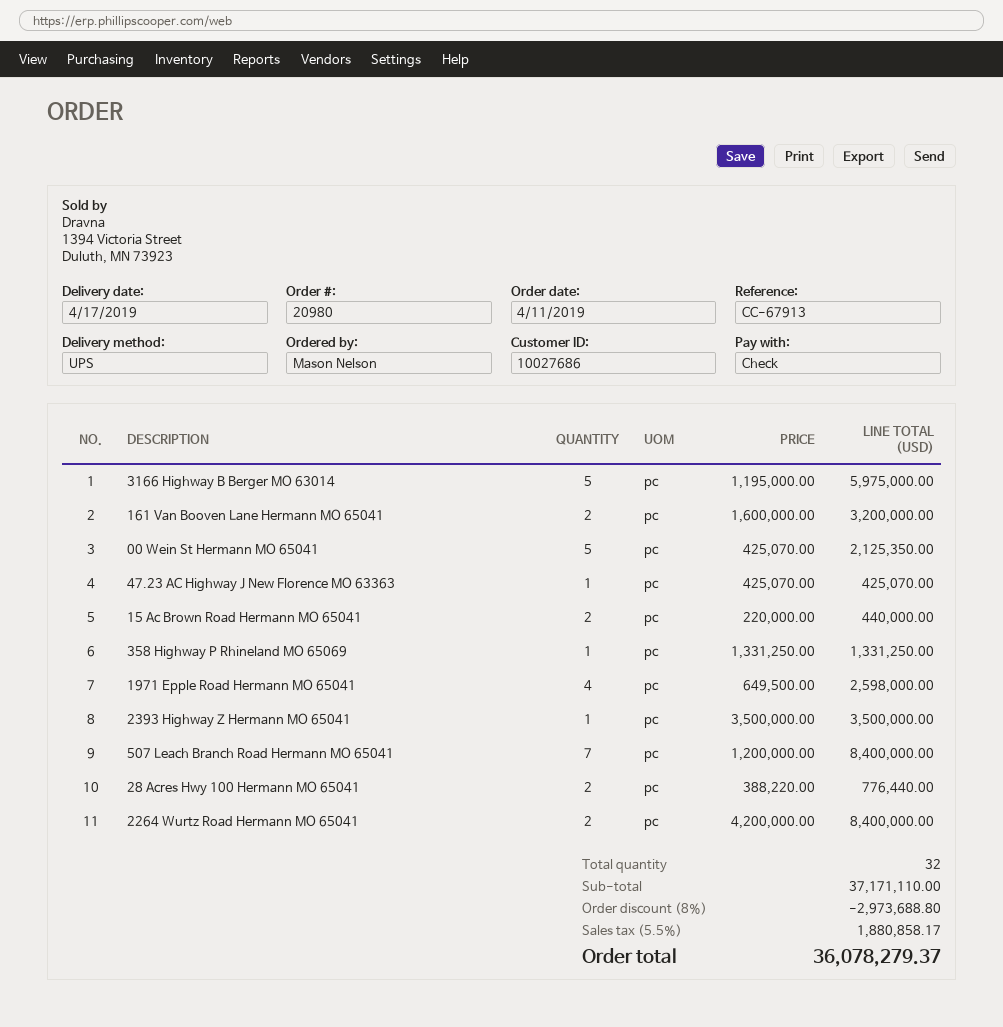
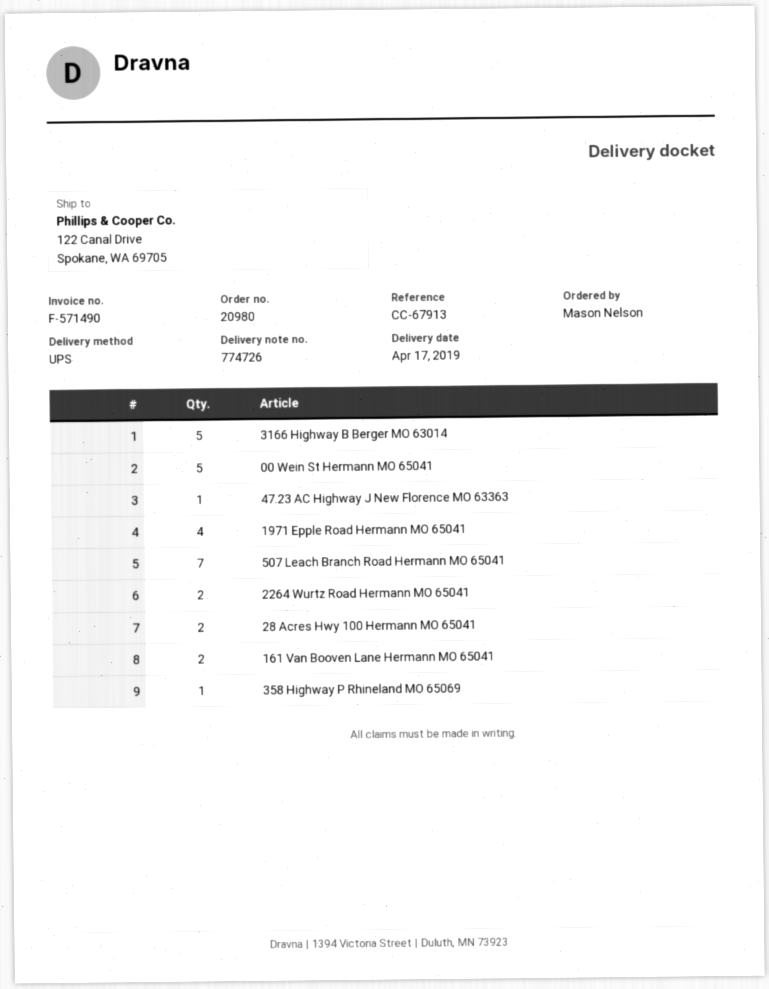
15 Ac Brown Road Hermann MO 65041: 2 -> none
2393 Highway Z Hermann MO 65041: 1 -> none

